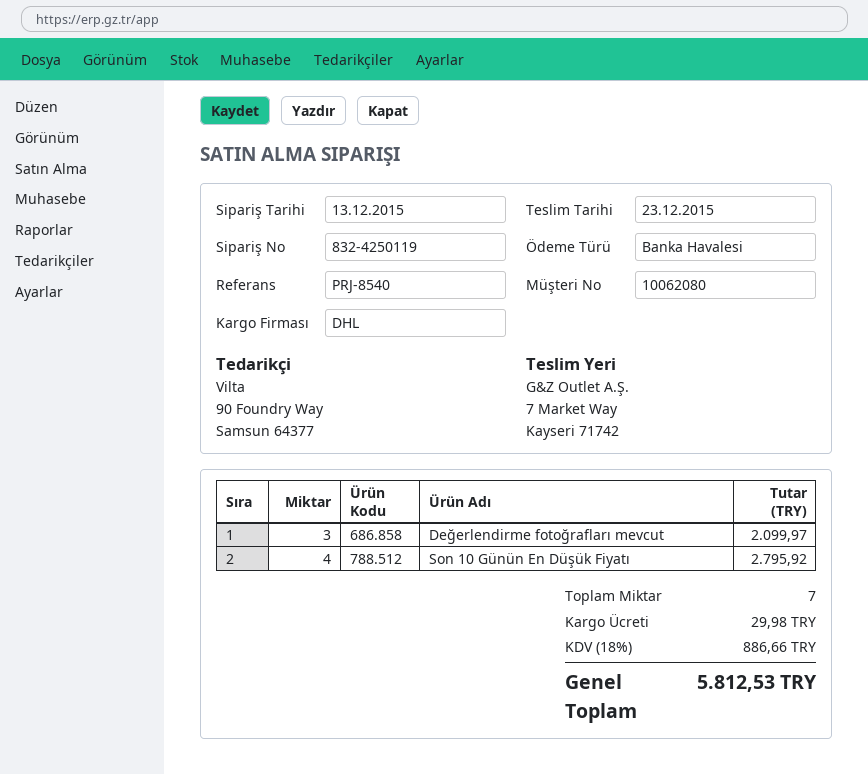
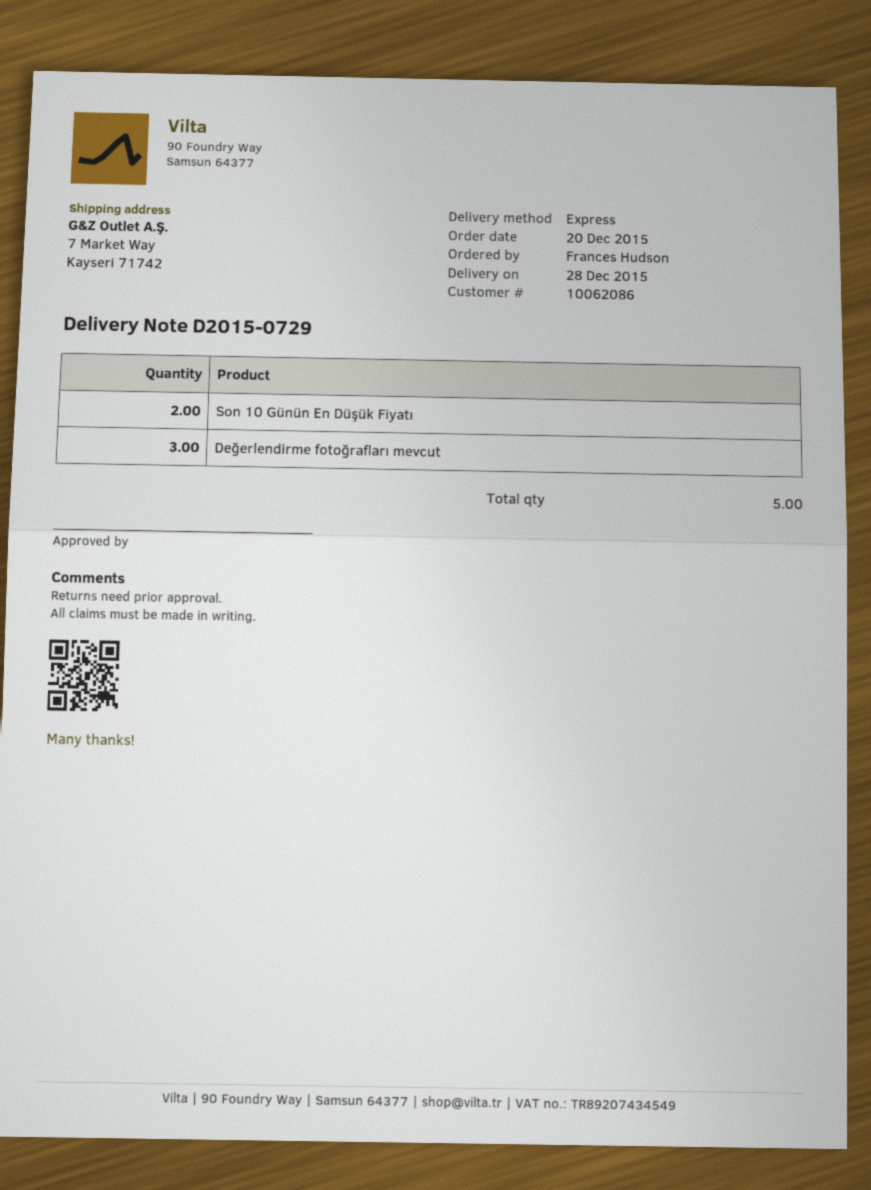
order date: 2015-12-13 -> 2015-12-20
delivery date: 2015-12-23 -> 2015-12-28
customer number: 10062080 -> 10062086
shipping method: DHL -> express
Son 10 Günün En Düşük Fiyatı: 4 -> 2
total quantity: 7 -> 5

